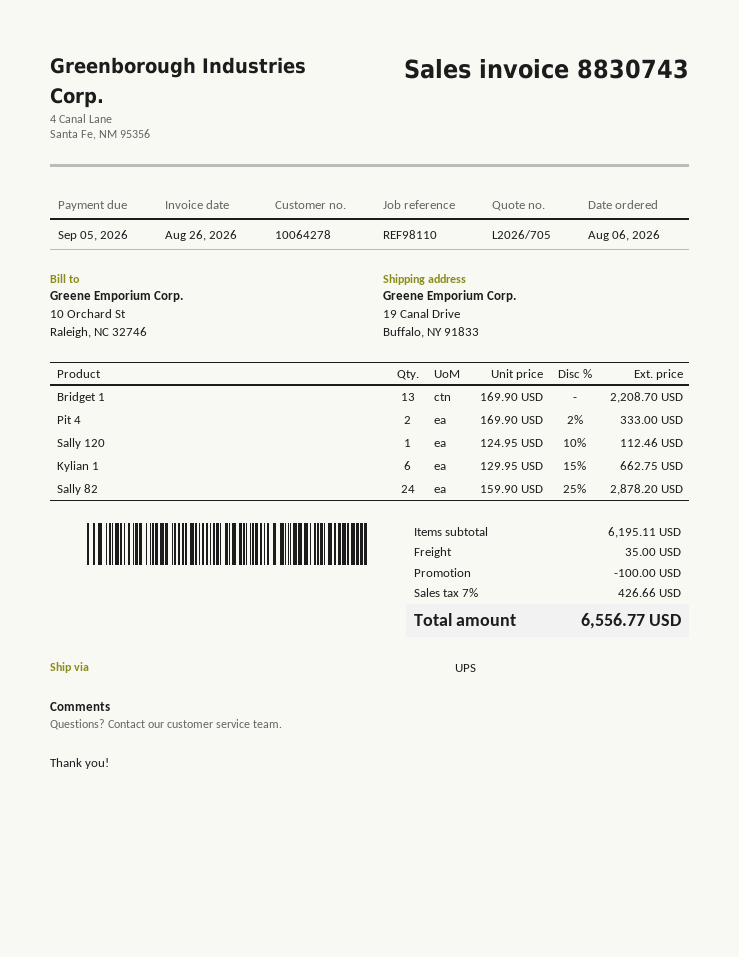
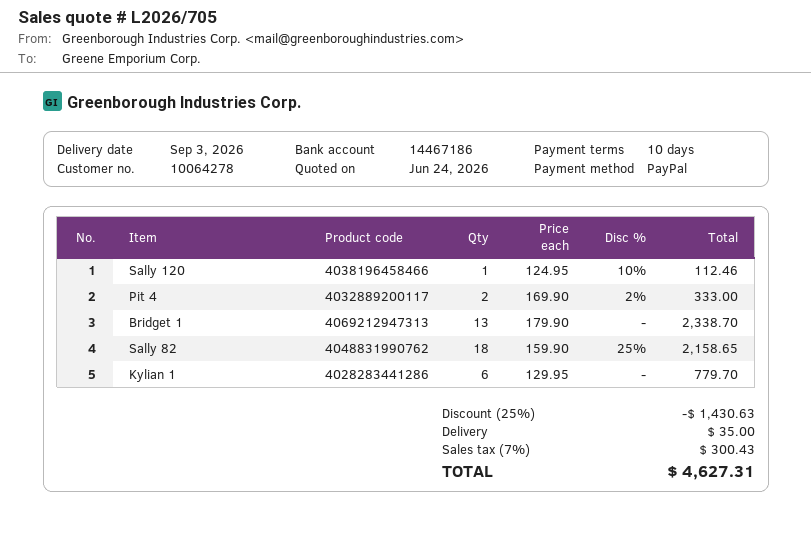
Bridget 1: 13 x 169.90 = 2208.70 -> 13 x 179.90 = 2338.70
Kylian 1: 6 x 129.95 - 15% = 662.75 -> 6 x 129.95 = 779.70
Sally 82: 24 x 159.90 - 25% = 2878.20 -> 18 x 159.90 - 25% = 2158.65
discount: 100.00 -> 1430.63
tax: 7% = 426.66 -> 7% = 300.43
total: 6556.77 -> 4627.31

